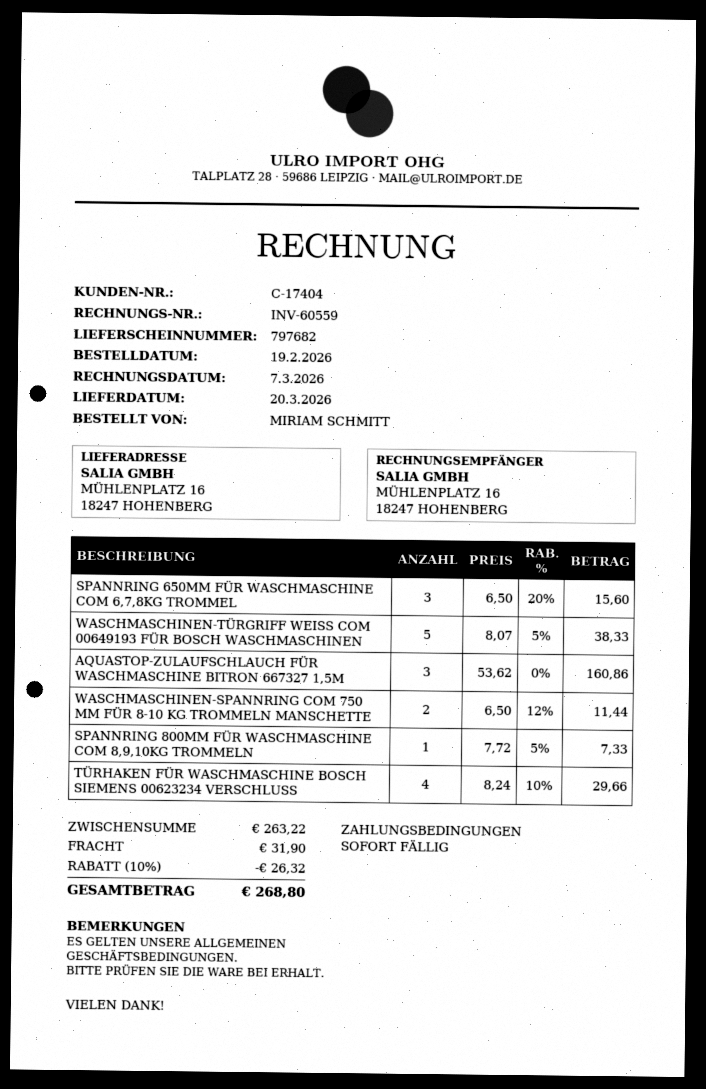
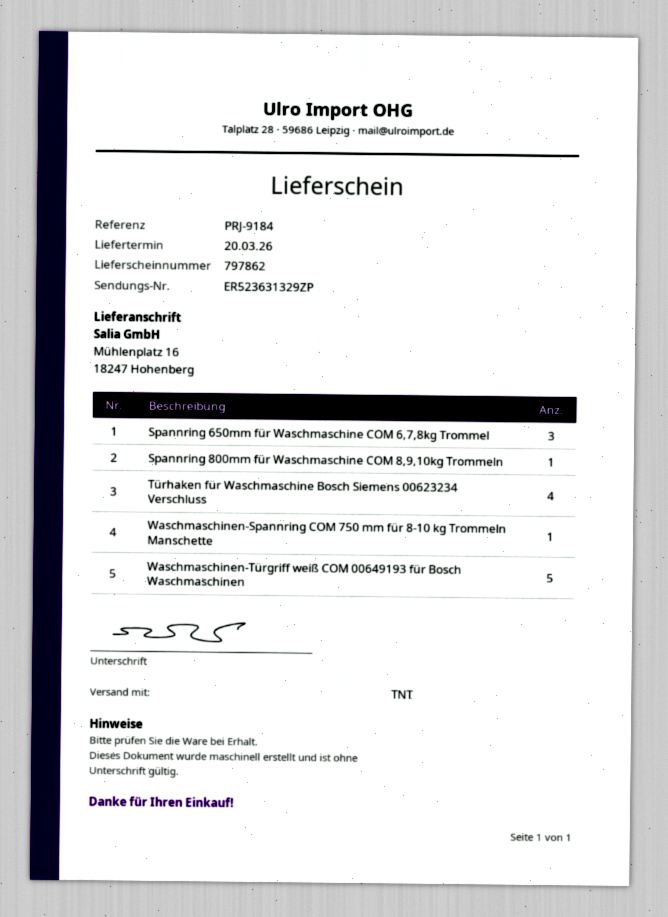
delivery note number: 797682 -> 797862
AQUASTOP-ZULAUFSCHLAUCH FÜR WASCHMASCHINE BITRON 667327 1,5M: 3 -> none
WASCHMASCHINEN-SPANNRING COM 750 MM FÜR 8-10 KG TROMMELN MANSCHETTE: 2 -> 1

